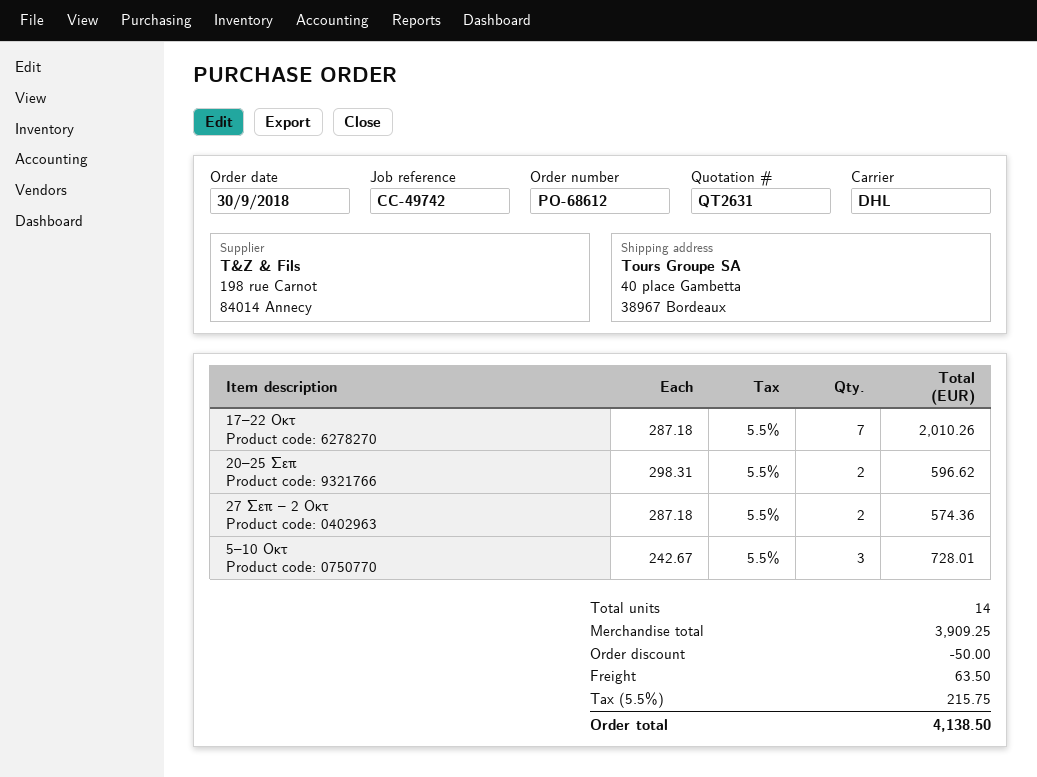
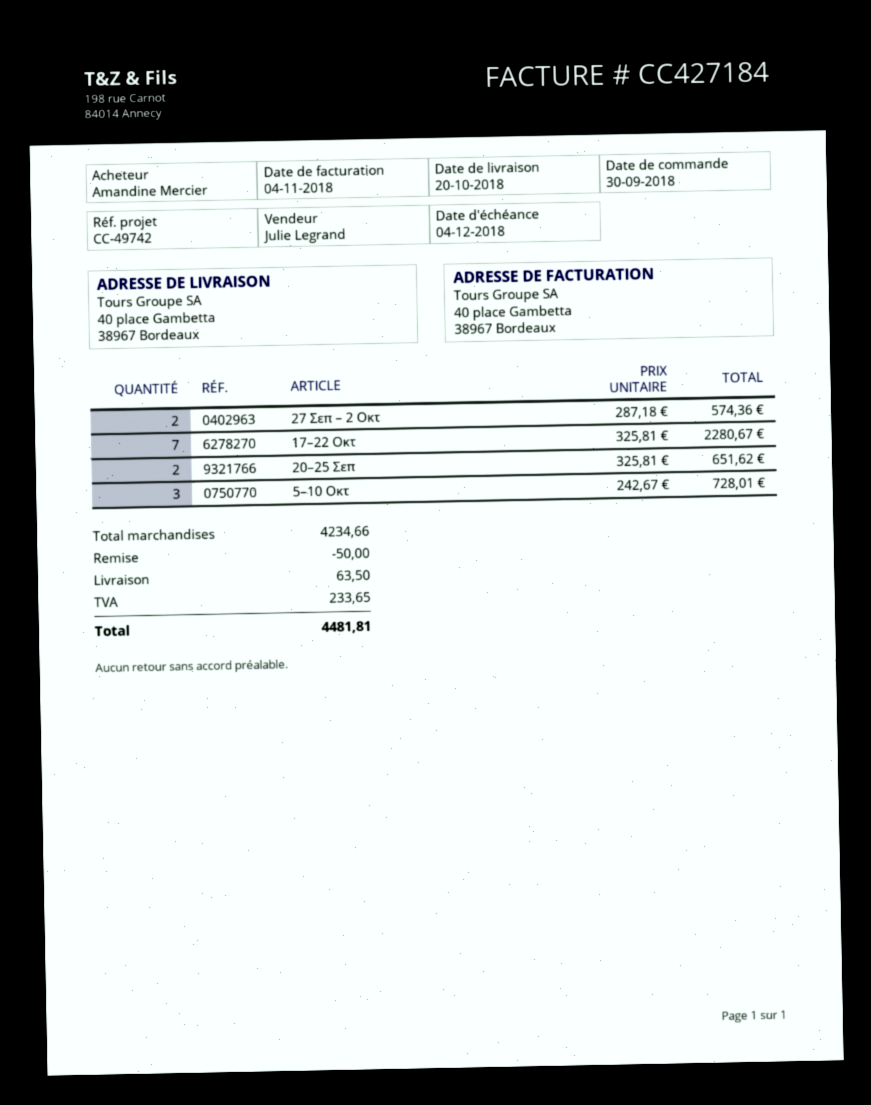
17–22 Οκτ: 7 x 287.18 = 2010.26 -> 7 x 325.81 = 2280.67
20–25 Σεπ: 2 x 298.31 = 596.62 -> 2 x 325.81 = 651.62
subtotal: 3909.25 -> 4234.66
tax: 215.75 -> 233.65
total: 4138.50 -> 4481.81

